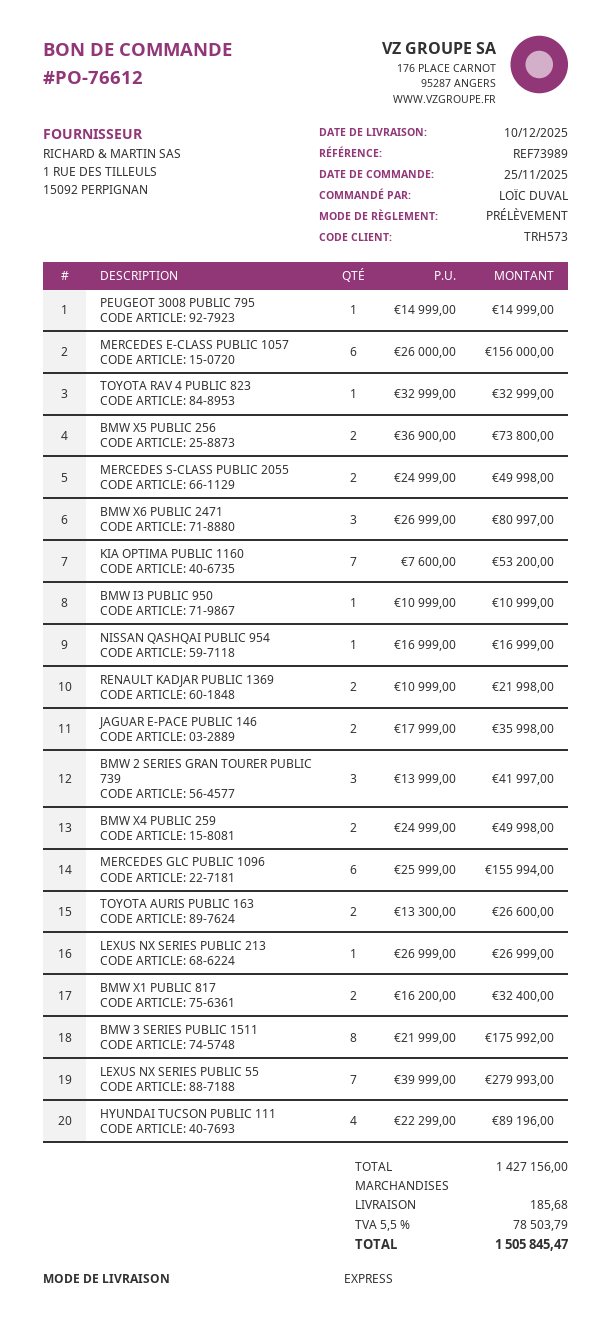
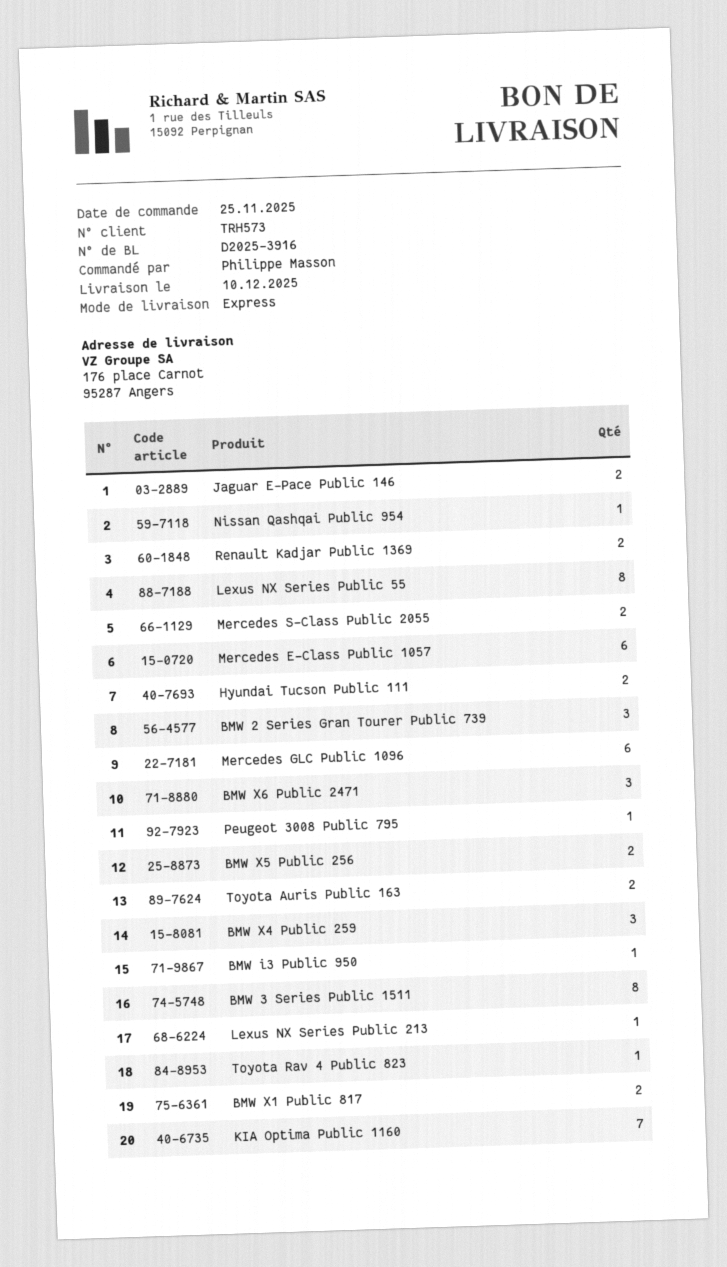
ordered by: LOÏC DUVAL -> Philippe Masson
BMW X4 PUBLIC 259: 2 -> 3
LEXUS NX SERIES PUBLIC 55: 7 -> 8
HYUNDAI TUCSON PUBLIC 111: 4 -> 2

